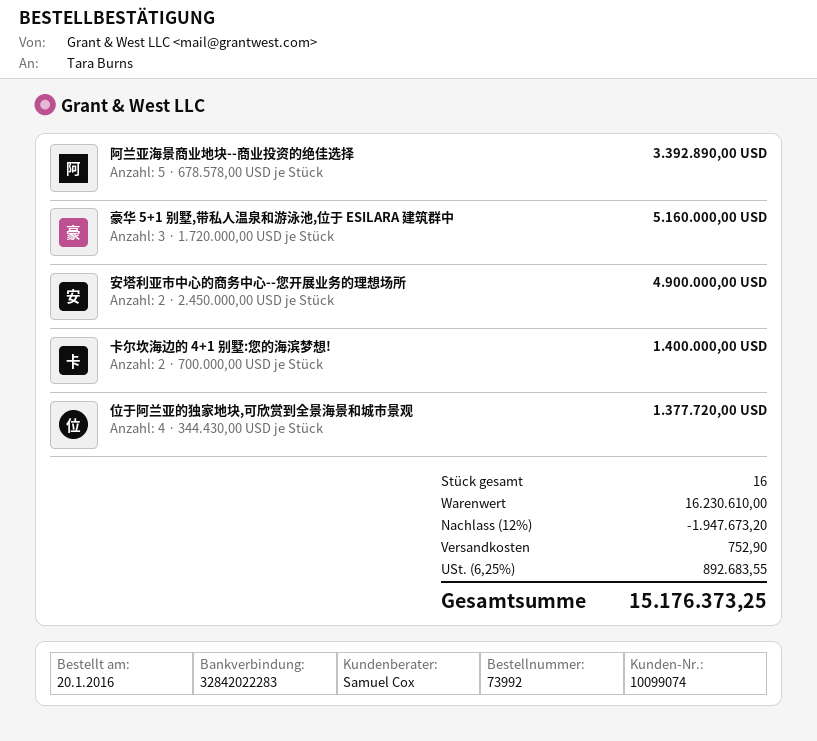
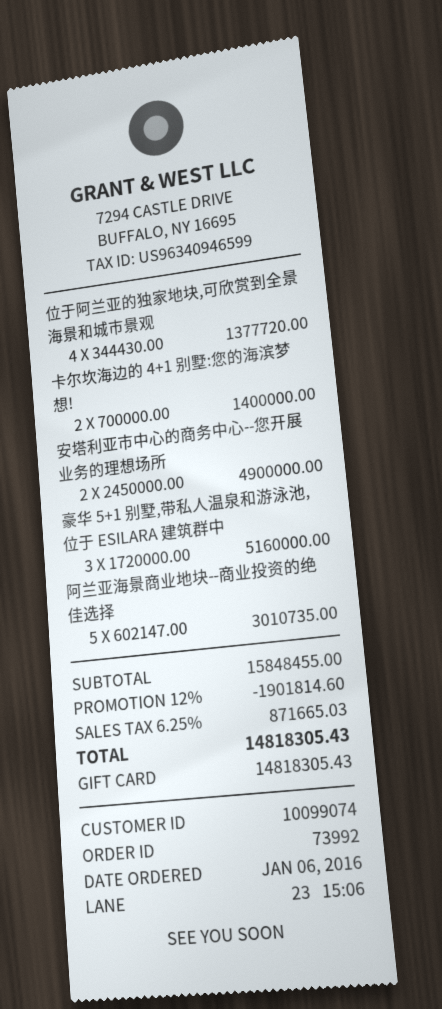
order date: 2016-01-20 -> 2016-01-06
阿兰亚海景商业地块--商业投资的绝佳选择: 5 x 678578.00 = 3392890.00 -> 5 x 602147.00 = 3010735.00
subtotal: 16230610.00 -> 15848455.00
discount: 12% = 1947673.20 -> 12% = 1901814.60
shipping: 752.90 -> none
tax: 6.25% = 892683.55 -> 6.25% = 871665.03
total: 15176373.25 -> 14818305.43

